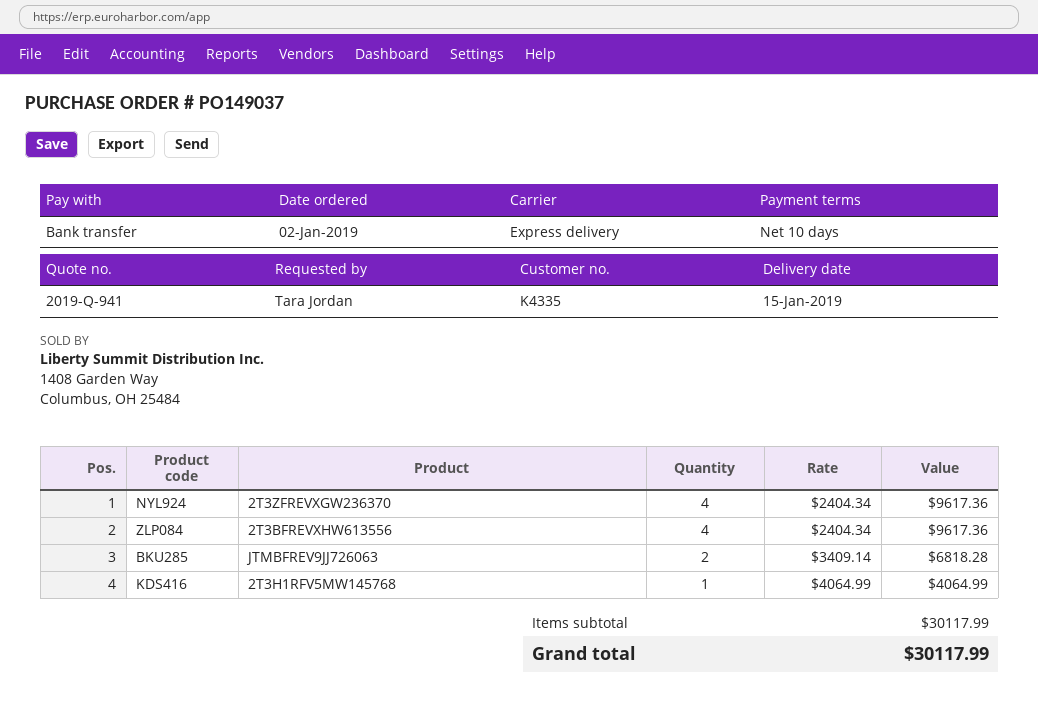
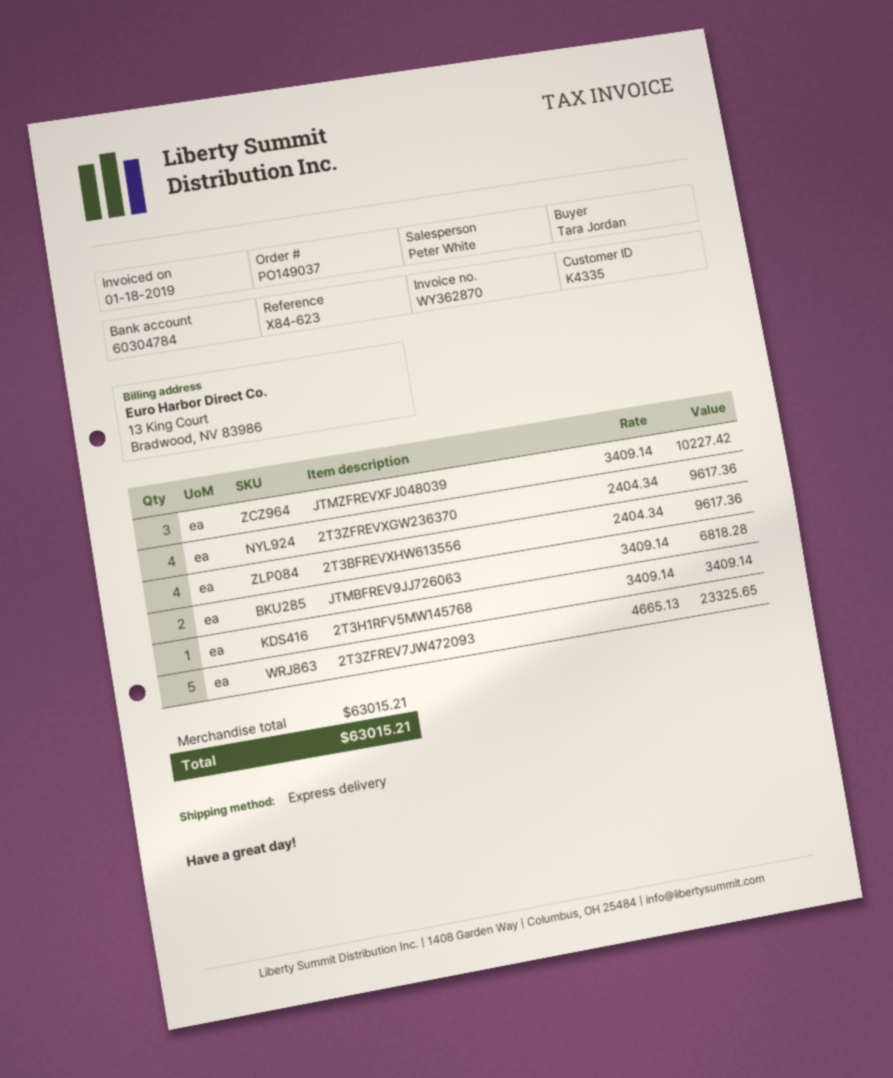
2T3H1RFV5MW145768: 1 x 4064.99 = 4064.99 -> 1 x 3409.14 = 3409.14
JTMZFREVXFJ048039: none -> 3 x 3409.14 = 10227.42
2T3ZFREV7JW472093: none -> 5 x 4665.13 = 23325.65
subtotal: 30117.99 -> 63015.21
total: 30117.99 -> 63015.21

